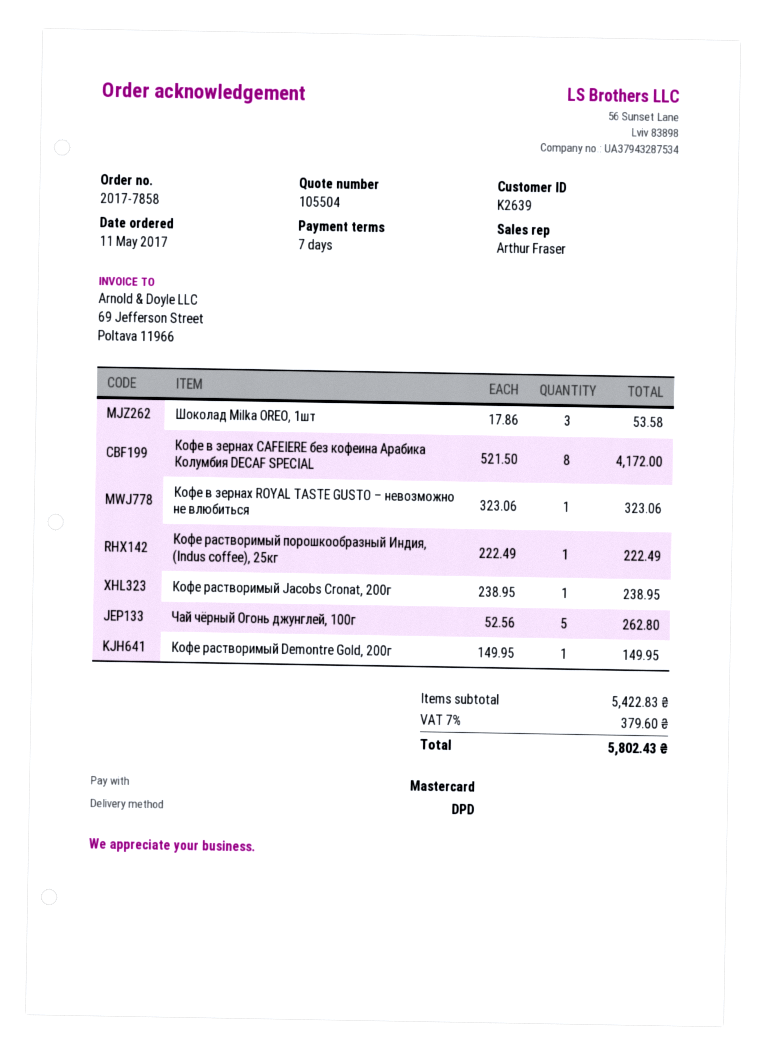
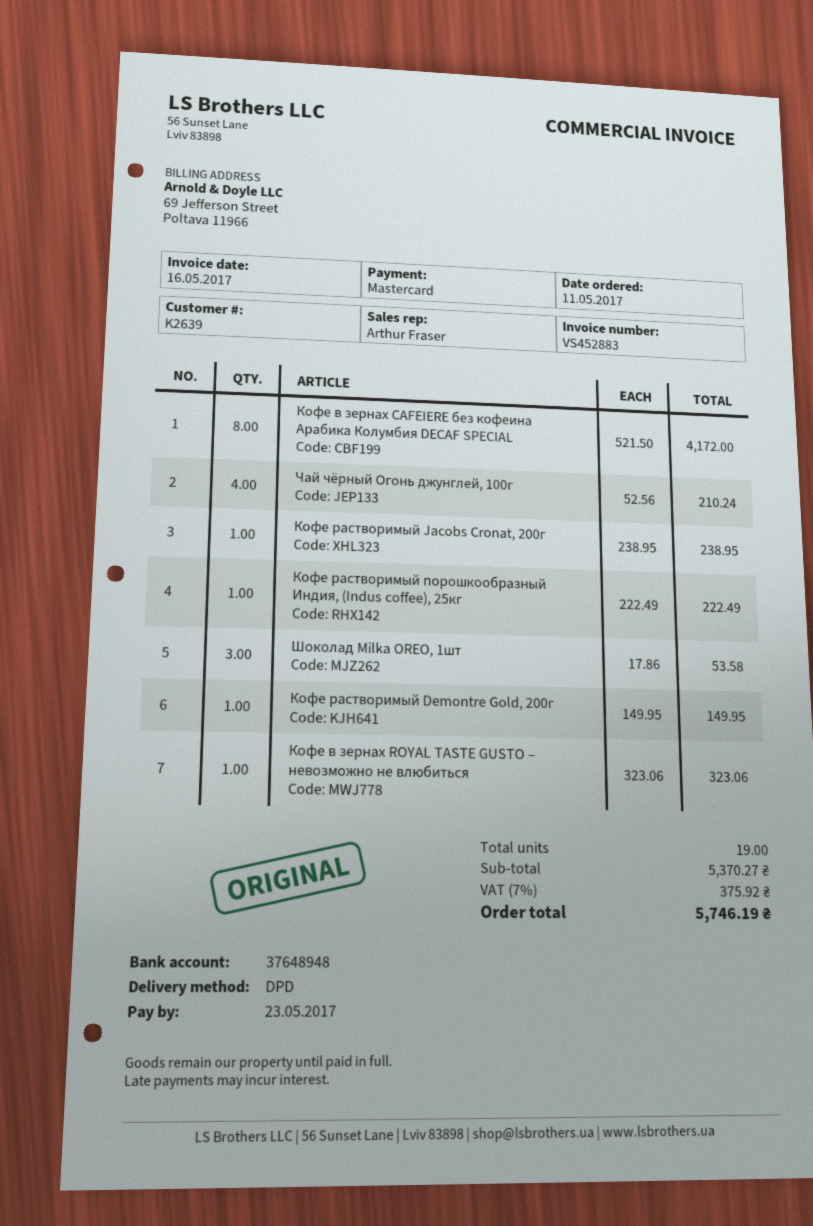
Чай чёрный Огонь джунглей, 100г: 5 x 52.56 = 262.80 -> 4 x 52.56 = 210.24
subtotal: 5422.83 -> 5370.27
tax: 7% = 379.60 -> 7% = 375.92
total: 5802.43 -> 5746.19

